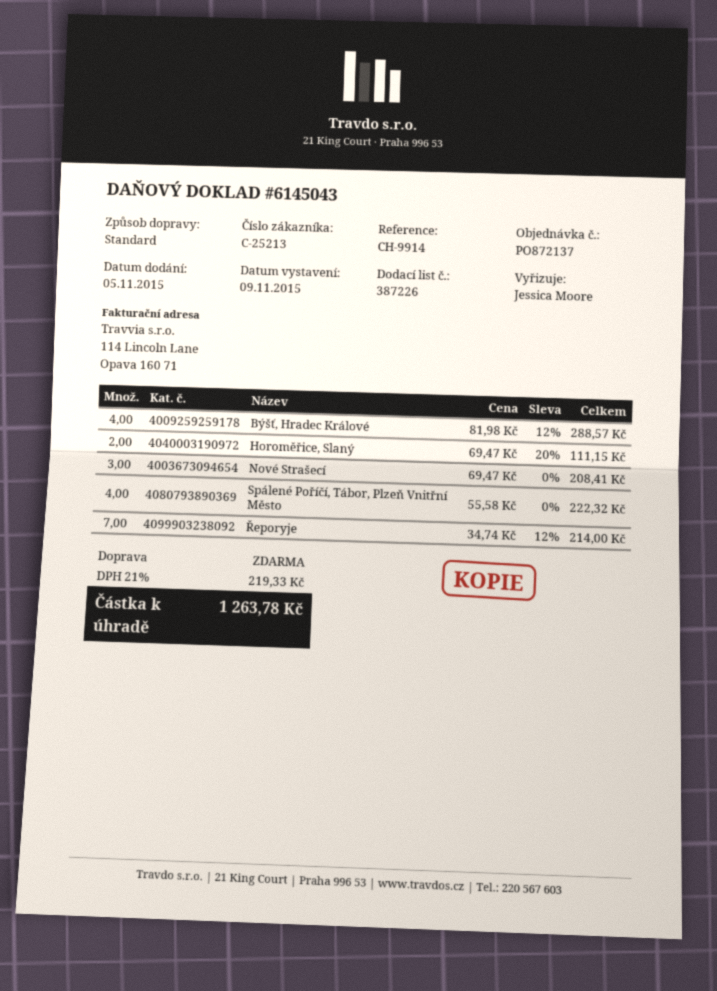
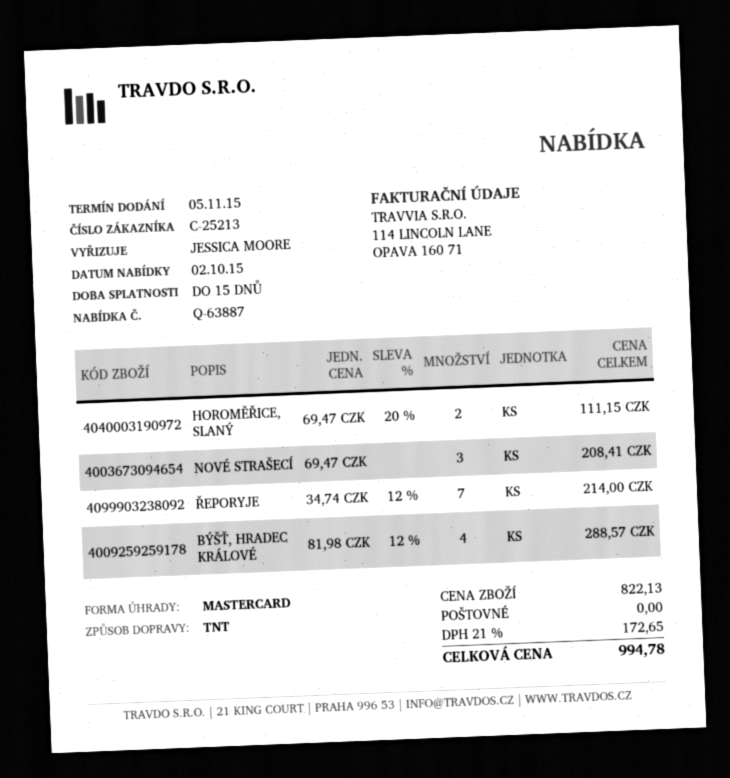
shipping method: standard -> TNT
Spálené Poříčí, Tábor, Plzeň Vnitřní Město: 4 x 55.58 = 222.32 -> none
tax: 21% = 219.33 -> 21% = 172.65
total: 1263.78 -> 994.78

